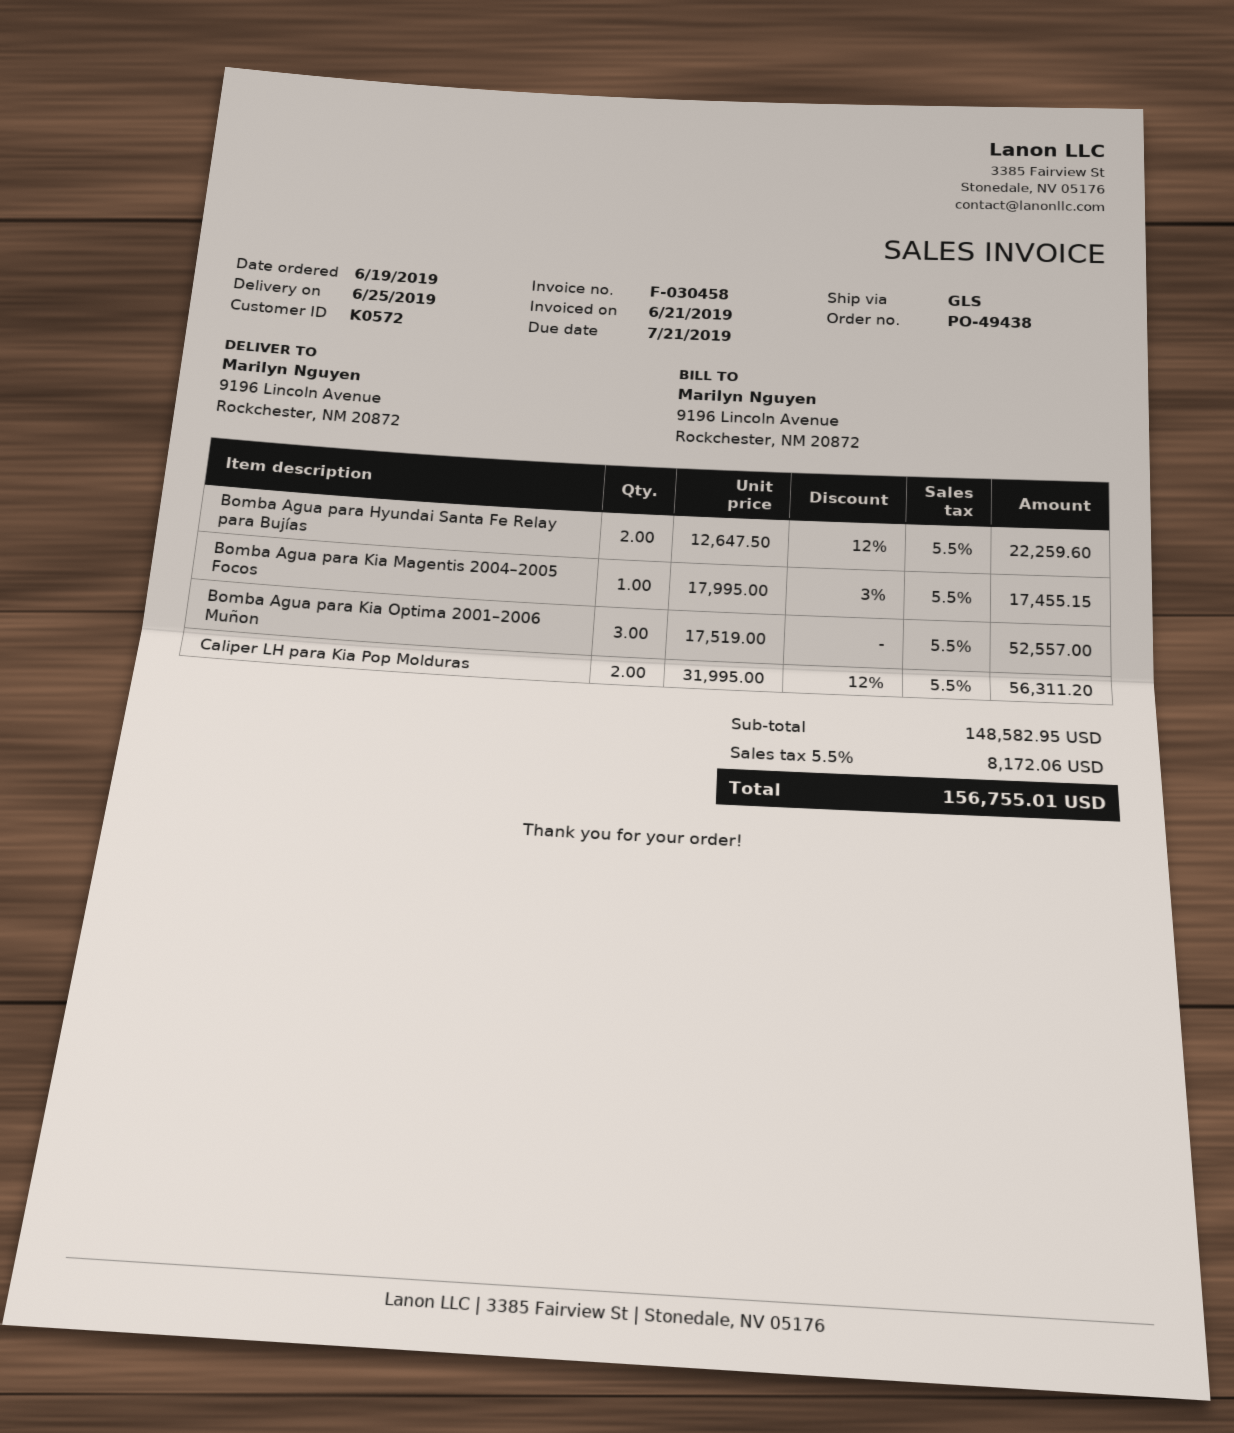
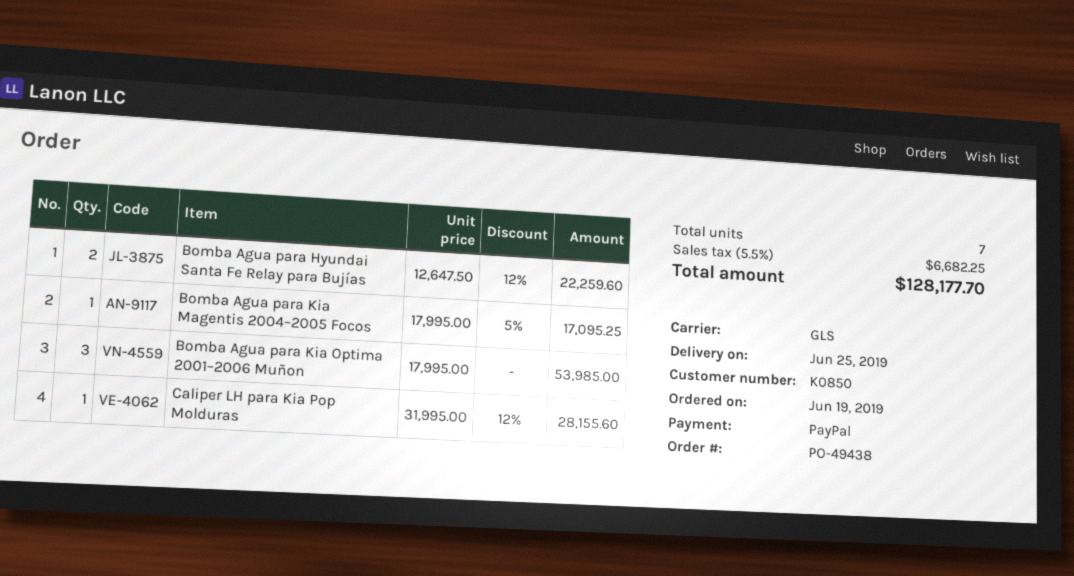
customer number: K0572 -> K0850
Bomba Agua para Kia Magentis 2004–2005 Focos: 1 x 17995.00 - 3% = 17455.15 -> 1 x 17995.00 - 5% = 17095.25
Bomba Agua para Kia Optima 2001–2006 Muñon: 3 x 17519.00 = 52557.00 -> 3 x 17995.00 = 53985.00
Caliper LH para Kia Pop Molduras: 2 x 31995.00 - 12% = 56311.20 -> 1 x 31995.00 - 12% = 28155.60
tax: 5.5% = 8172.06 -> 5.5% = 6682.25
total: 156755.01 -> 128177.70

